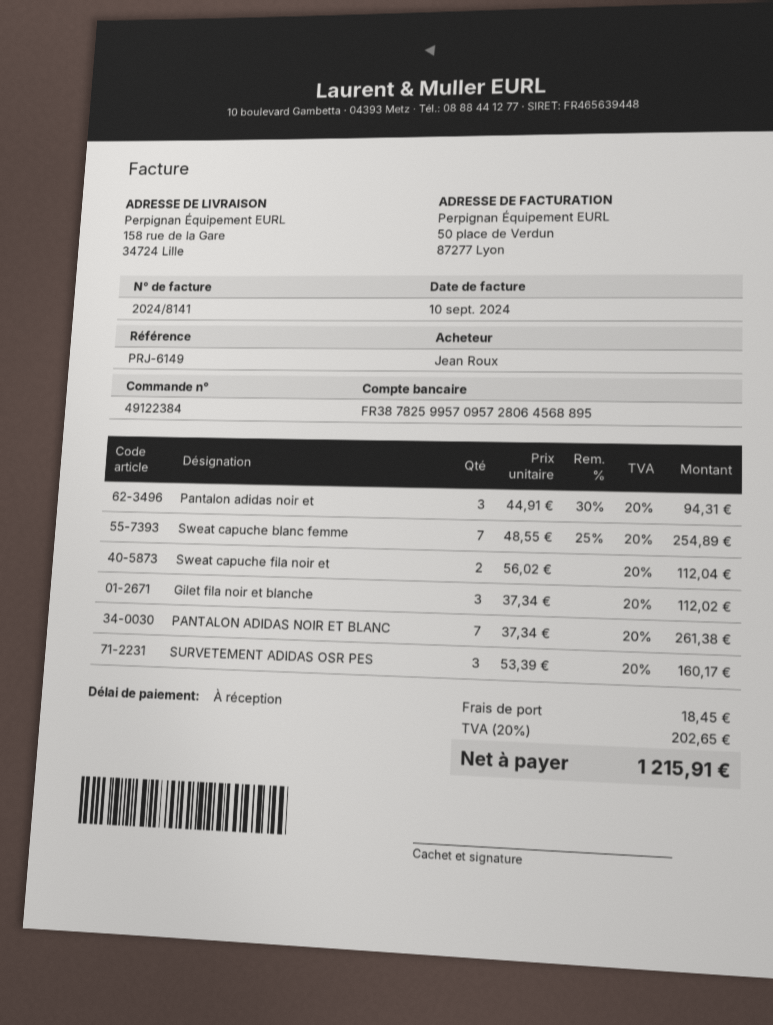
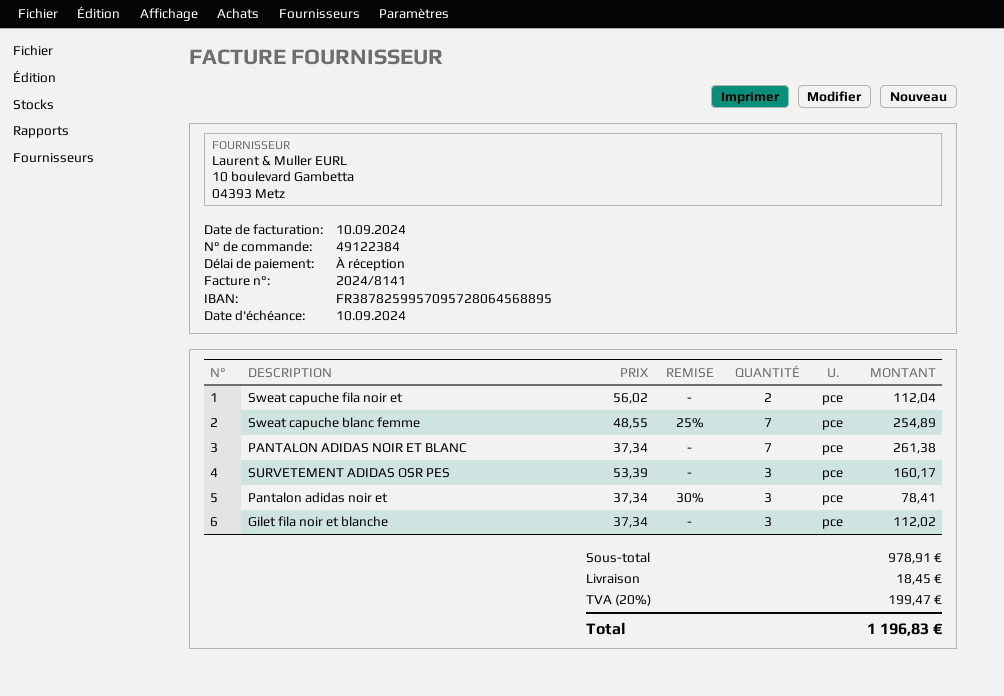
Pantalon adidas noir et: 3 x 44.91 - 30% = 94.31 -> 3 x 37.34 - 30% = 78.41
tax: 20% = 202.65 -> 20% = 199.47
total: 1215.91 -> 1196.83

